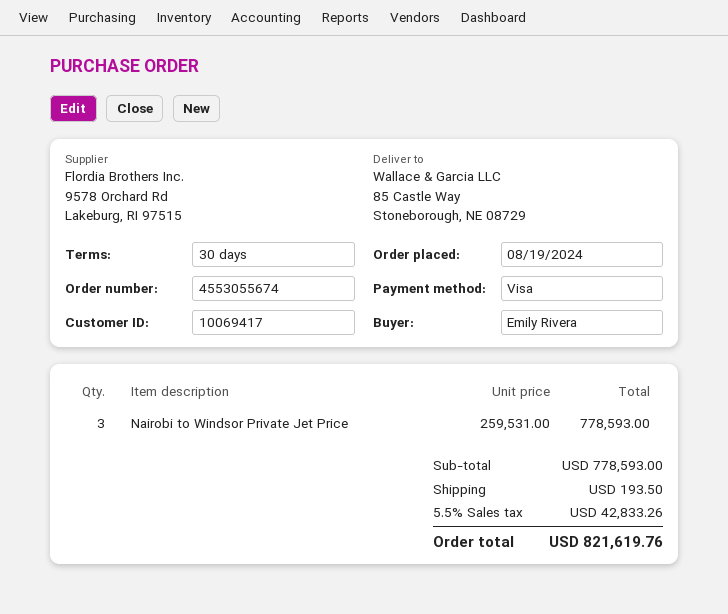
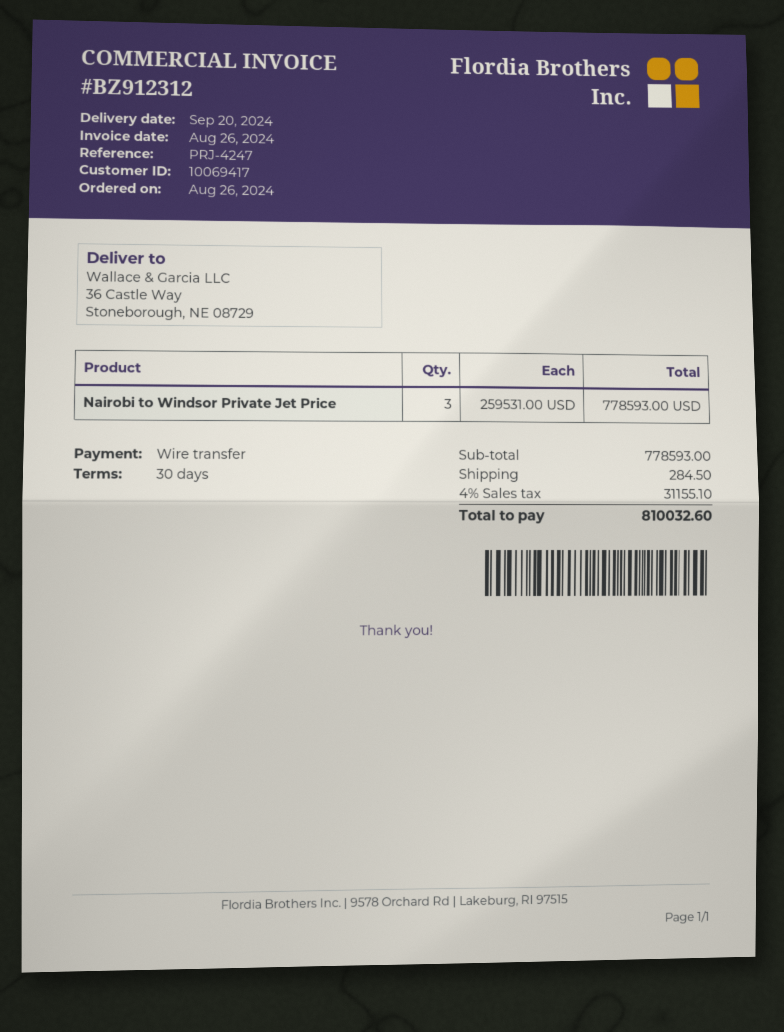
order date: 2024-08-19 -> 2024-08-26
payment method: Visa -> bank transfer
ship to: 85 Castle Way, Stoneborough, NE 08729 -> 36 Castle Way, Stoneborough, NE 08729
shipping: 193.50 -> 284.50
tax: 5.5% = 42833.26 -> 4% = 31155.10
total: 821619.76 -> 810032.60

